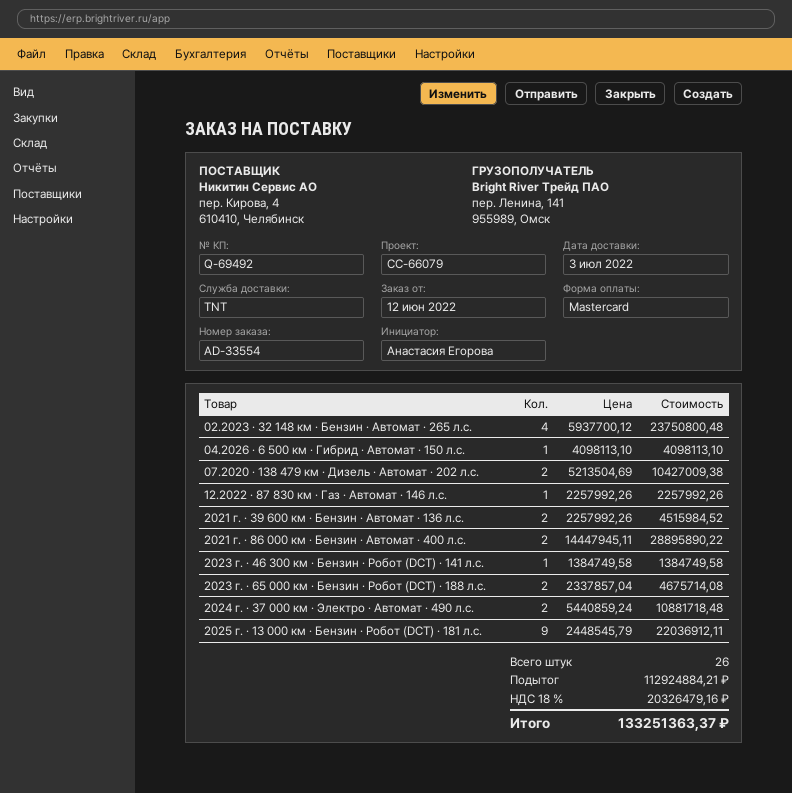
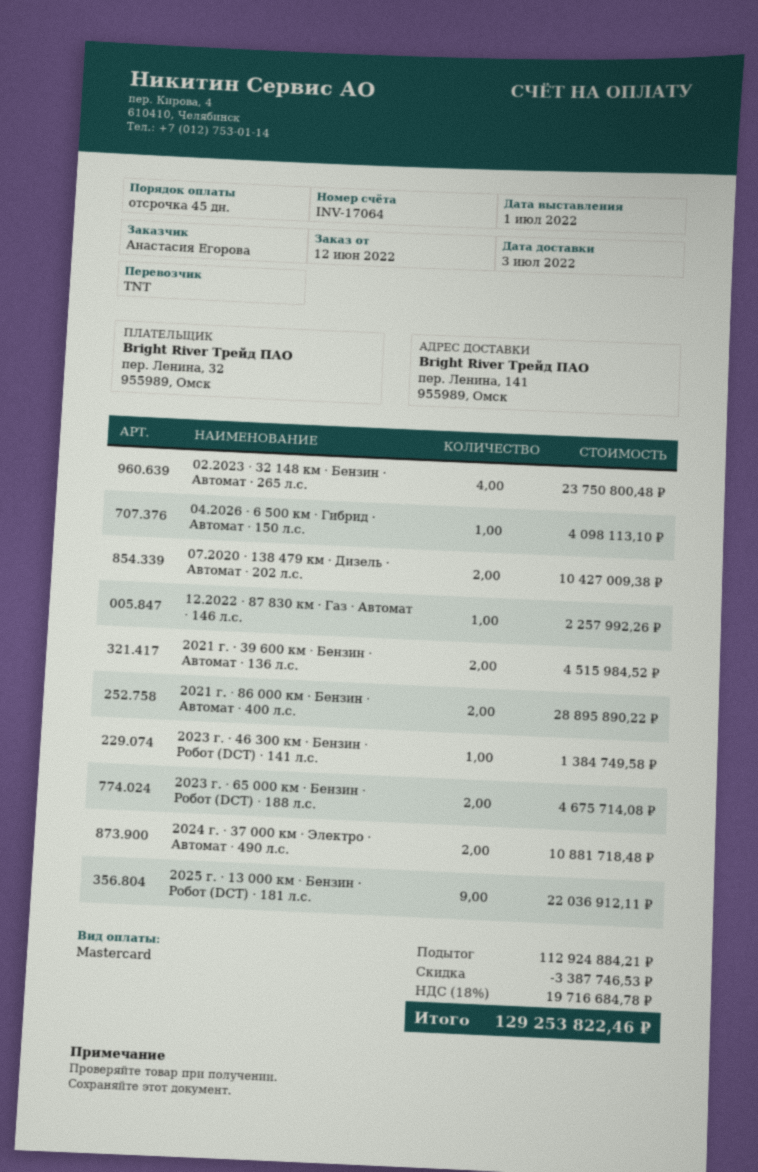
discount: none -> 3387746.53
tax: 18% = 20326479.16 -> 18% = 19716684.78
total: 133251363.37 -> 129253822.46

